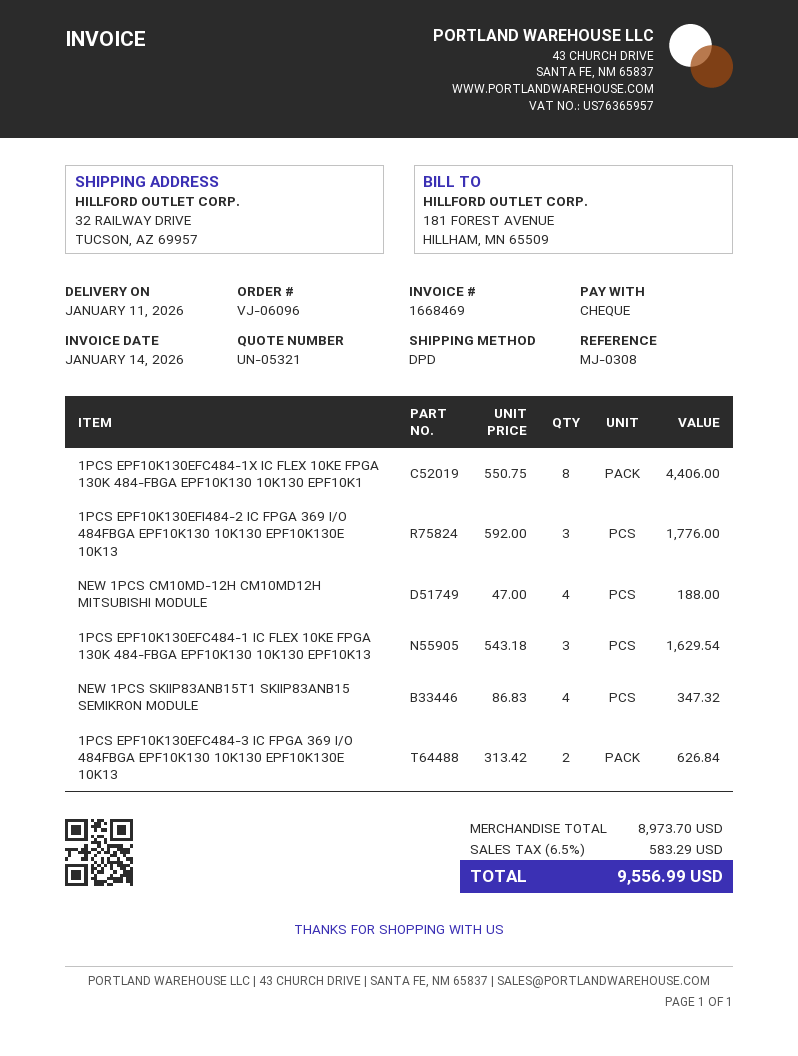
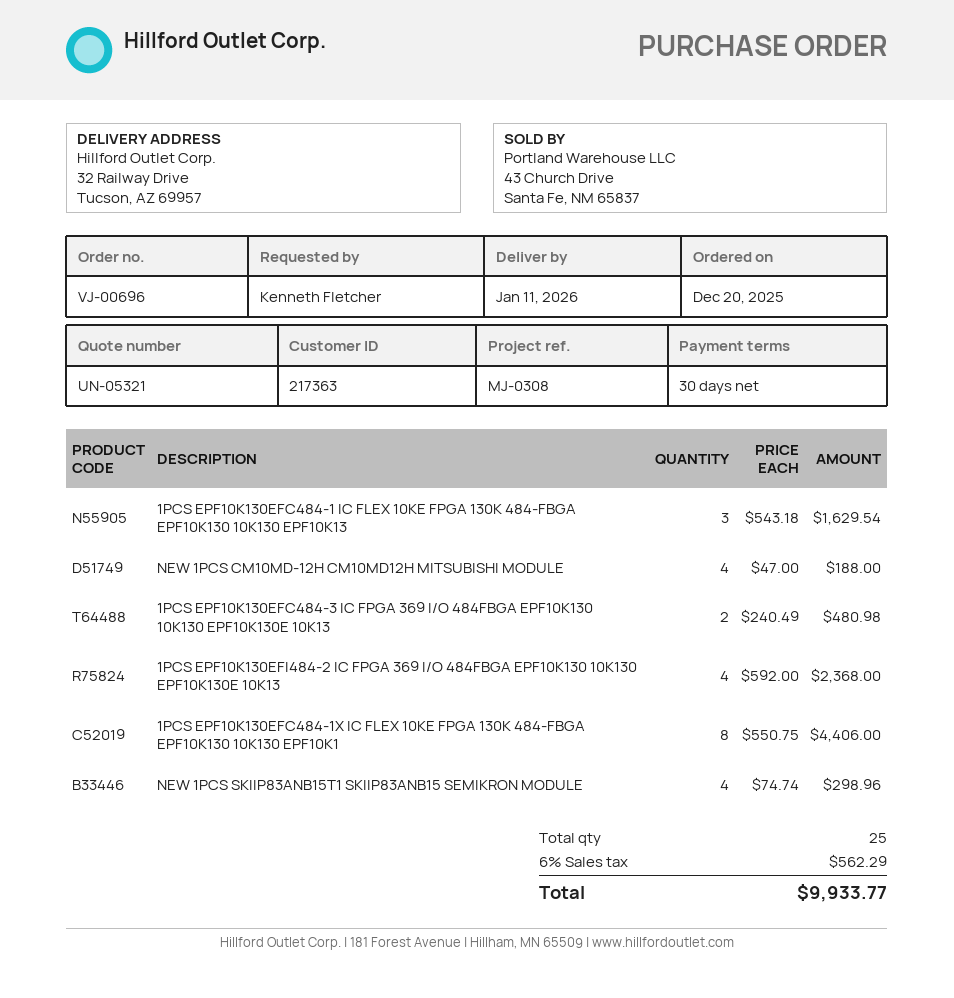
order number: VJ-06096 -> VJ-00696
1PCS EPF10K130EFI484-2 IC FPGA 369 I/O 484FBGA EPF10K130 10K130 EPF10K130E 10K13: 3 x 592.00 = 1776.00 -> 4 x 592.00 = 2368.00
NEW 1PCS SKIIP83ANB15T1 SKIIP83ANB15 SEMIKRON MODULE: 4 x 86.83 = 347.32 -> 4 x 74.74 = 298.96
1PCS EPF10K130EFC484-3 IC FPGA 369 I/O 484FBGA EPF10K130 10K130 EPF10K130E 10K13: 2 x 313.42 = 626.84 -> 2 x 240.49 = 480.98
tax: 6.5% = 583.29 -> 6% = 562.29
total: 9556.99 -> 9933.77

